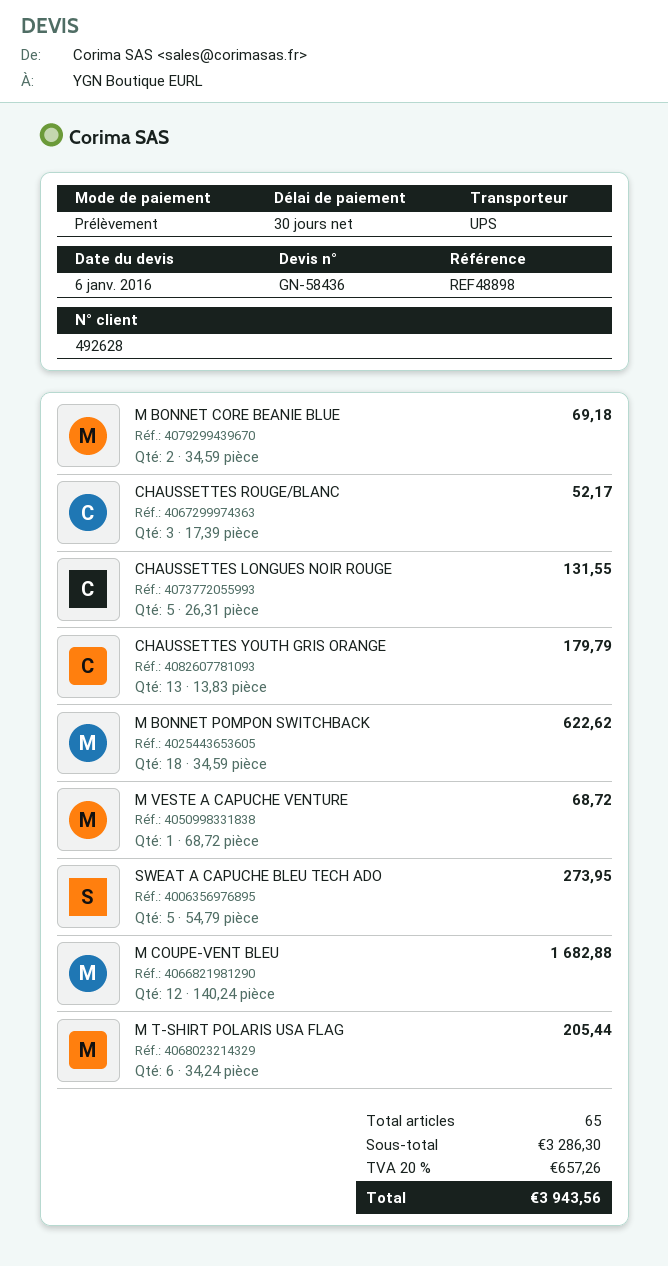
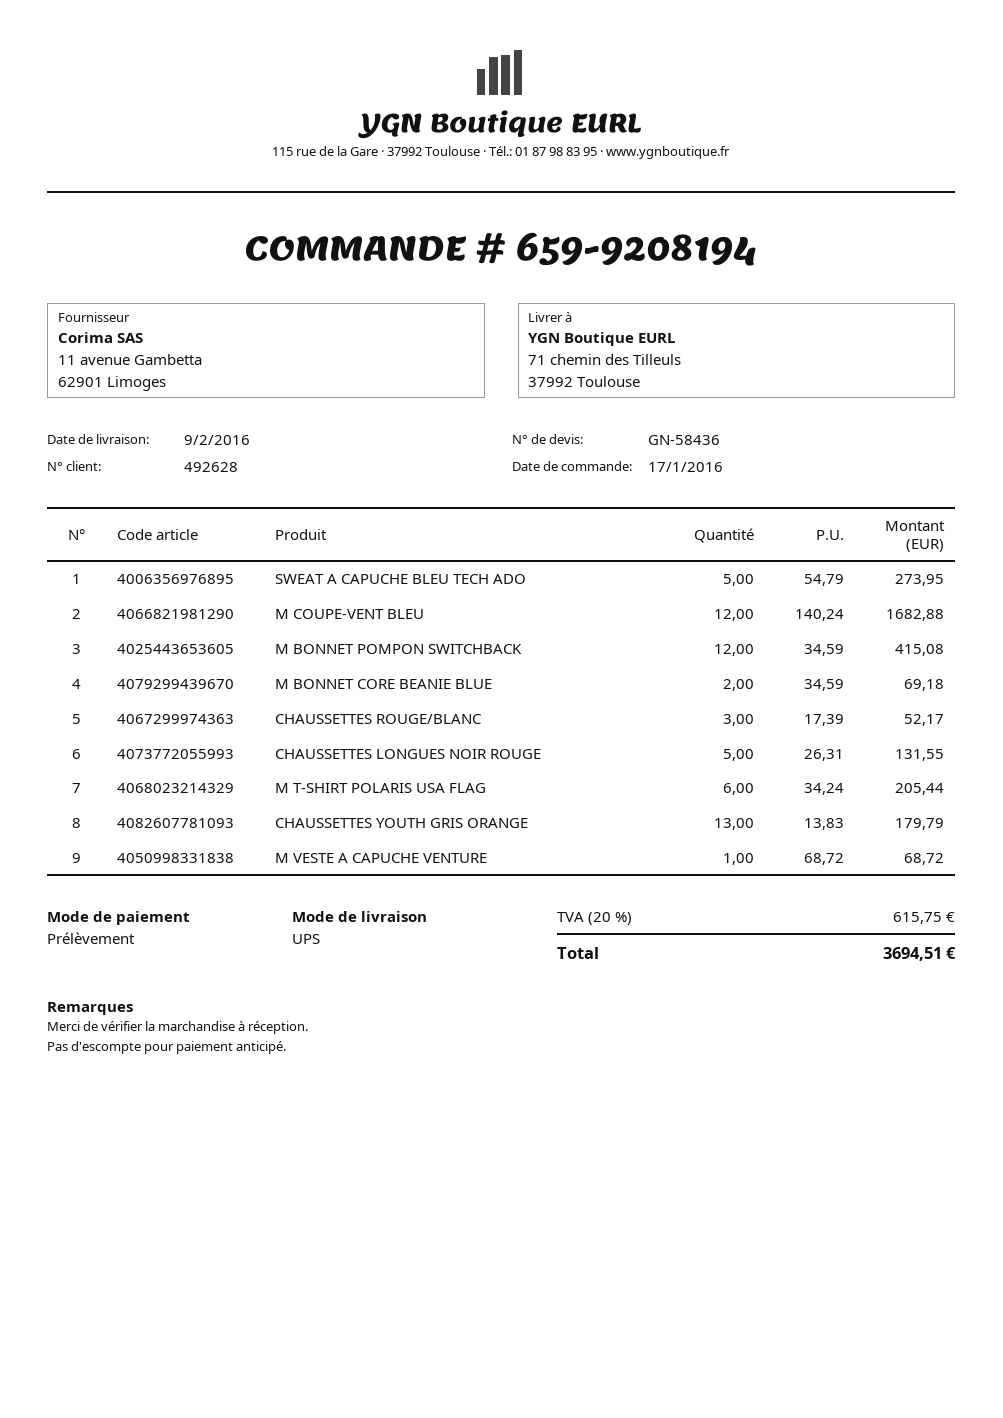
M BONNET POMPON SWITCHBACK: 18 x 34.59 = 622.62 -> 12 x 34.59 = 415.08
tax: 20% = 657.26 -> 20% = 615.75
total: 3943.56 -> 3694.51

